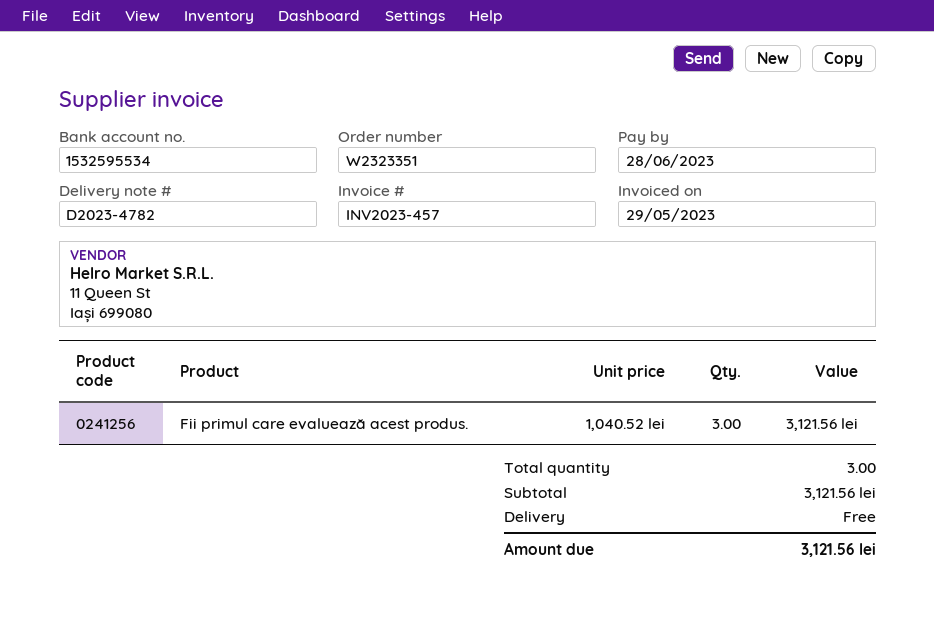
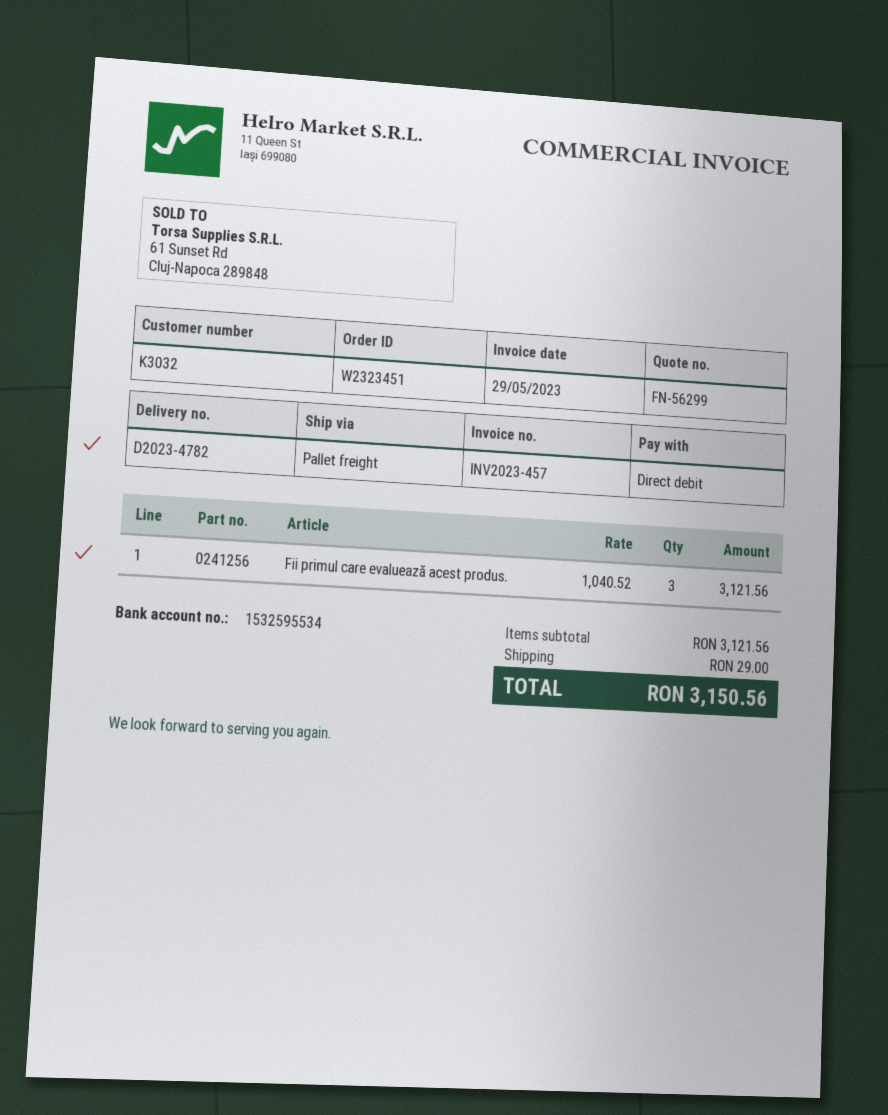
order number: W2323351 -> W2323451
shipping: 0.00 -> 29.00
total: 3121.56 -> 3150.56

